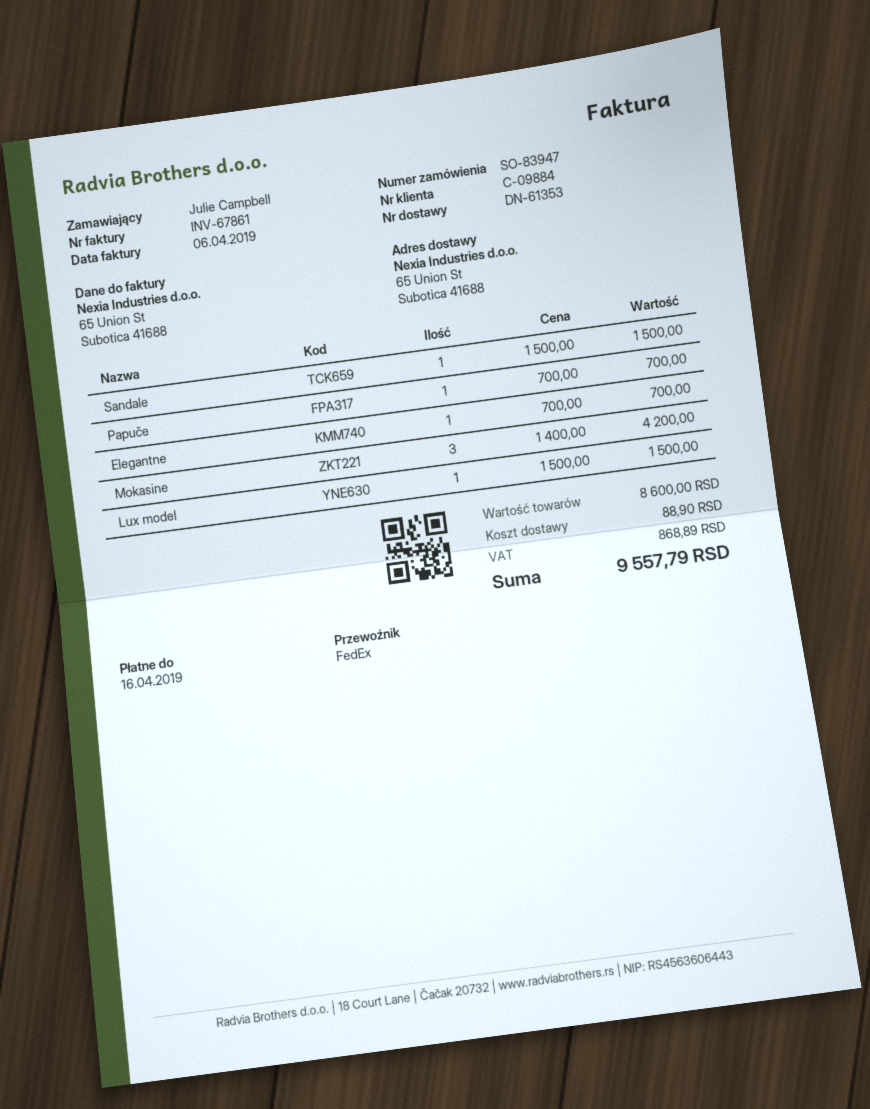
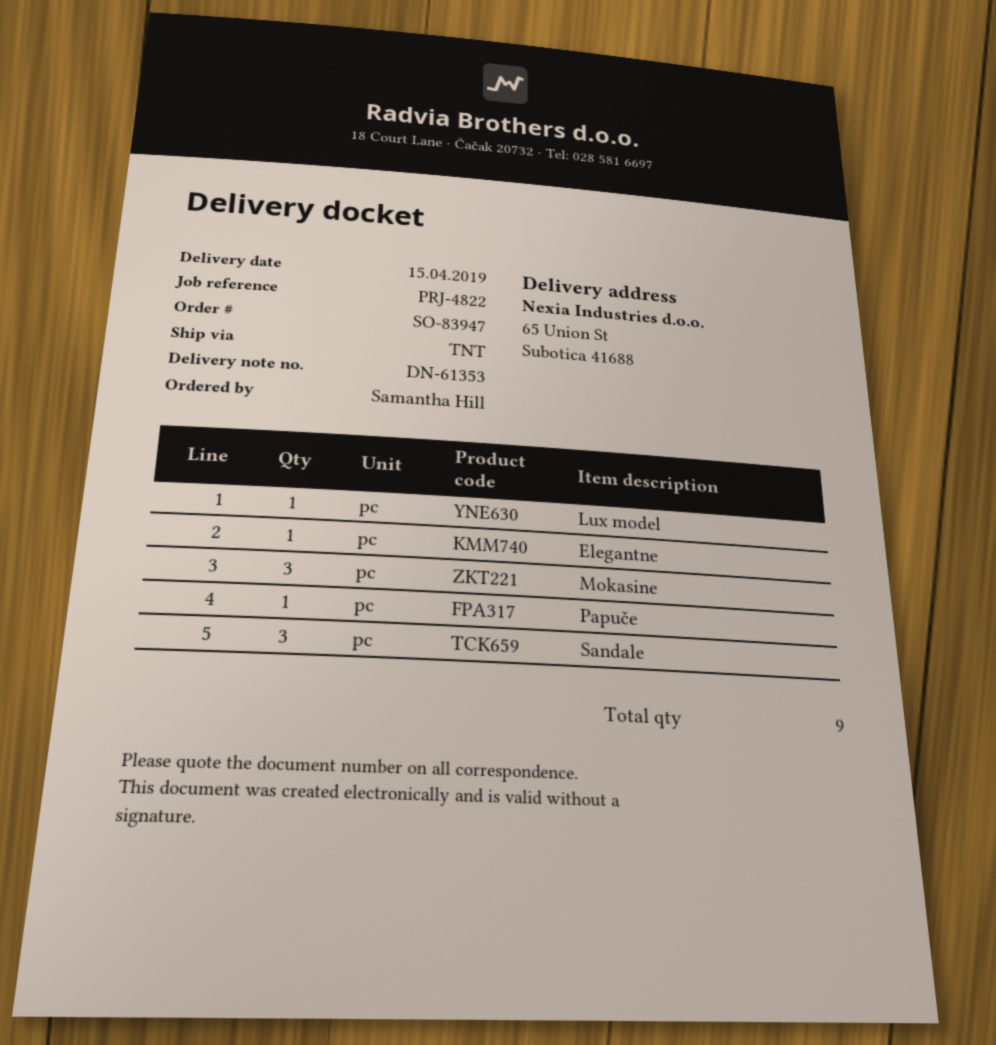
ordered by: Julie Campbell -> Samantha Hill
shipping method: FedEx -> TNT
Sandale: 1 -> 3

